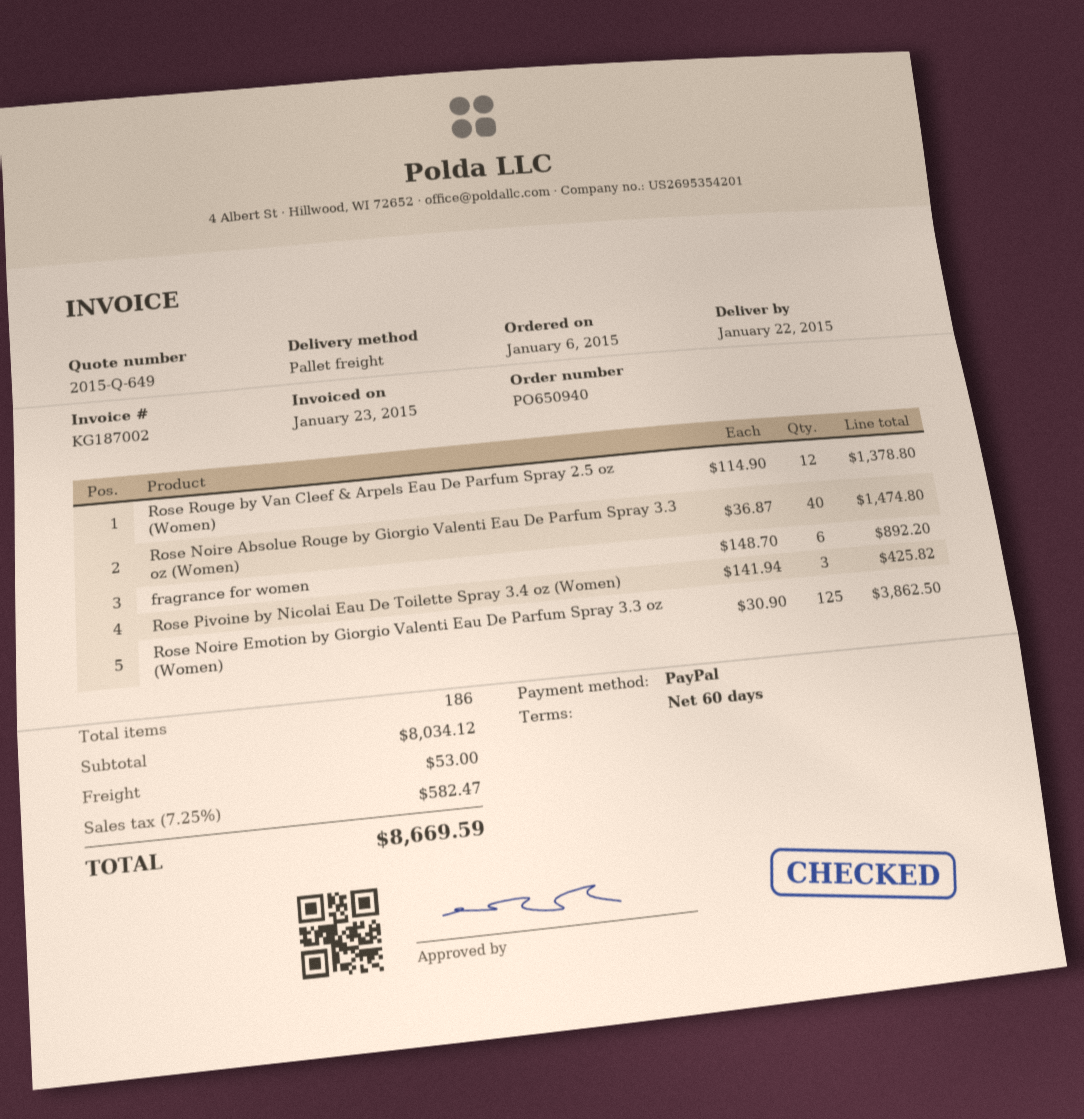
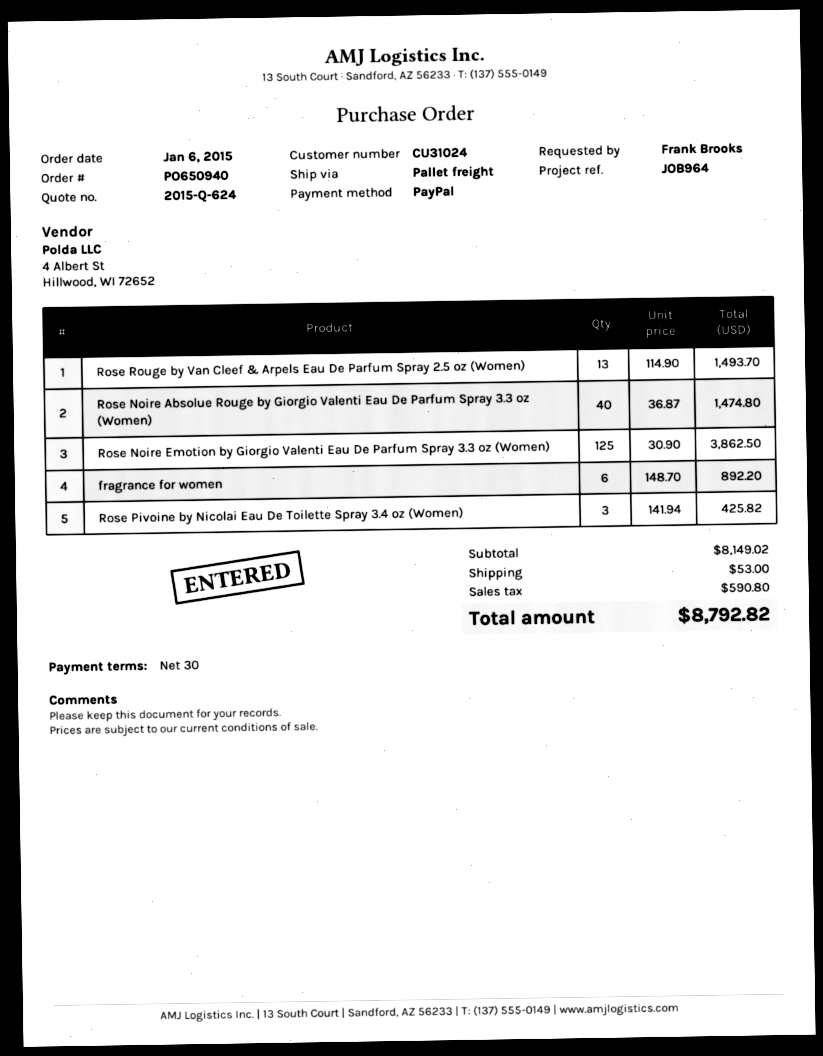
quote number: 2015-Q-649 -> 2015-Q-624
payment terms: 60 days -> 30 days
Rose Rouge by Van Cleef & Arpels Eau De Parfum Spray 2.5 oz (Women): 12 x 114.90 = 1378.80 -> 13 x 114.90 = 1493.70
subtotal: 8034.12 -> 8149.02
tax: 582.47 -> 590.80
total: 8669.59 -> 8792.82

